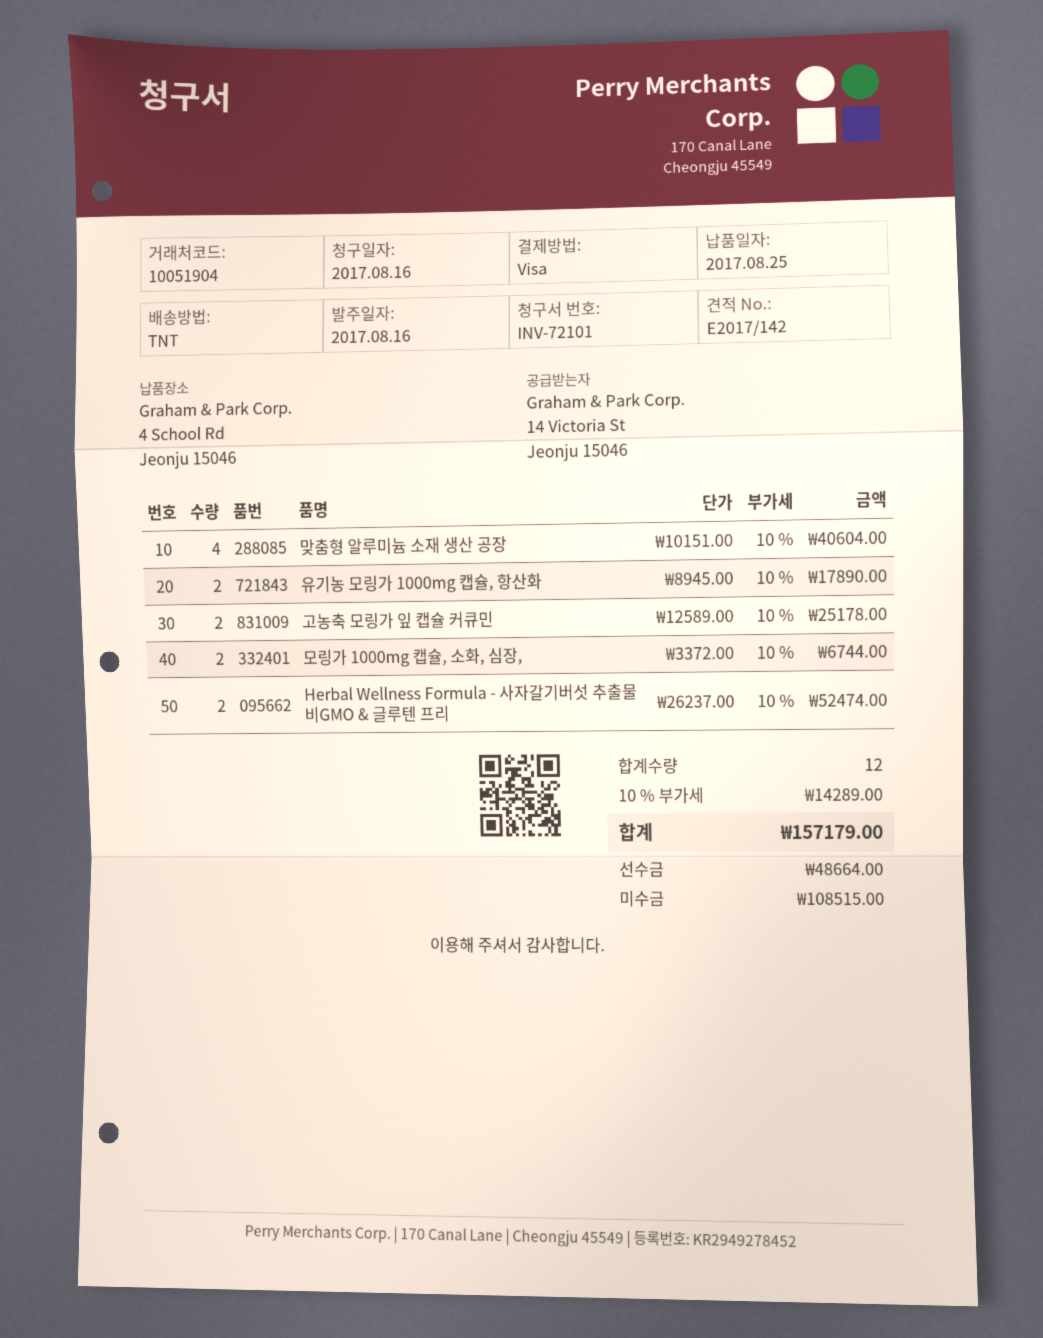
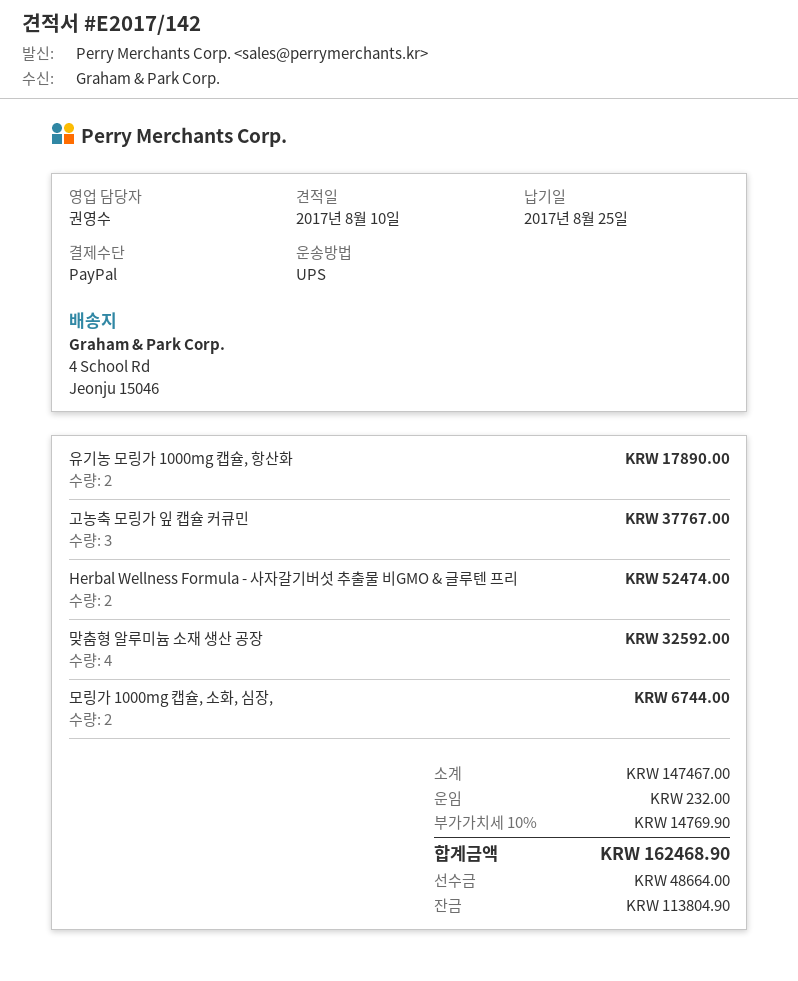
payment method: Visa -> PayPal
shipping method: TNT -> UPS
맞춤형 알루미늄 소재 생산 공장: 4 for 40604.00 -> 4 for 32592.00
고농축 모링가 잎 캡슐 커큐민: 2 for 25178.00 -> 3 for 37767.00
shipping: none -> 232.00
tax: 10% = 14289.00 -> 10% = 14769.90
total: 157179.00 -> 162468.90
balance: 108515.00 -> 113804.90

